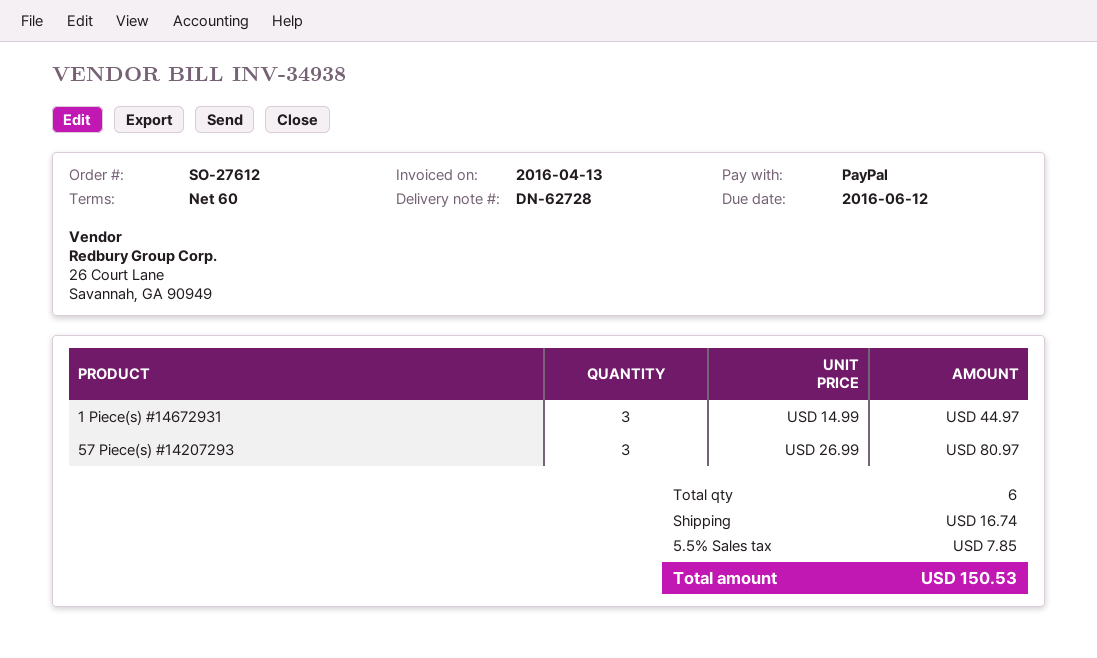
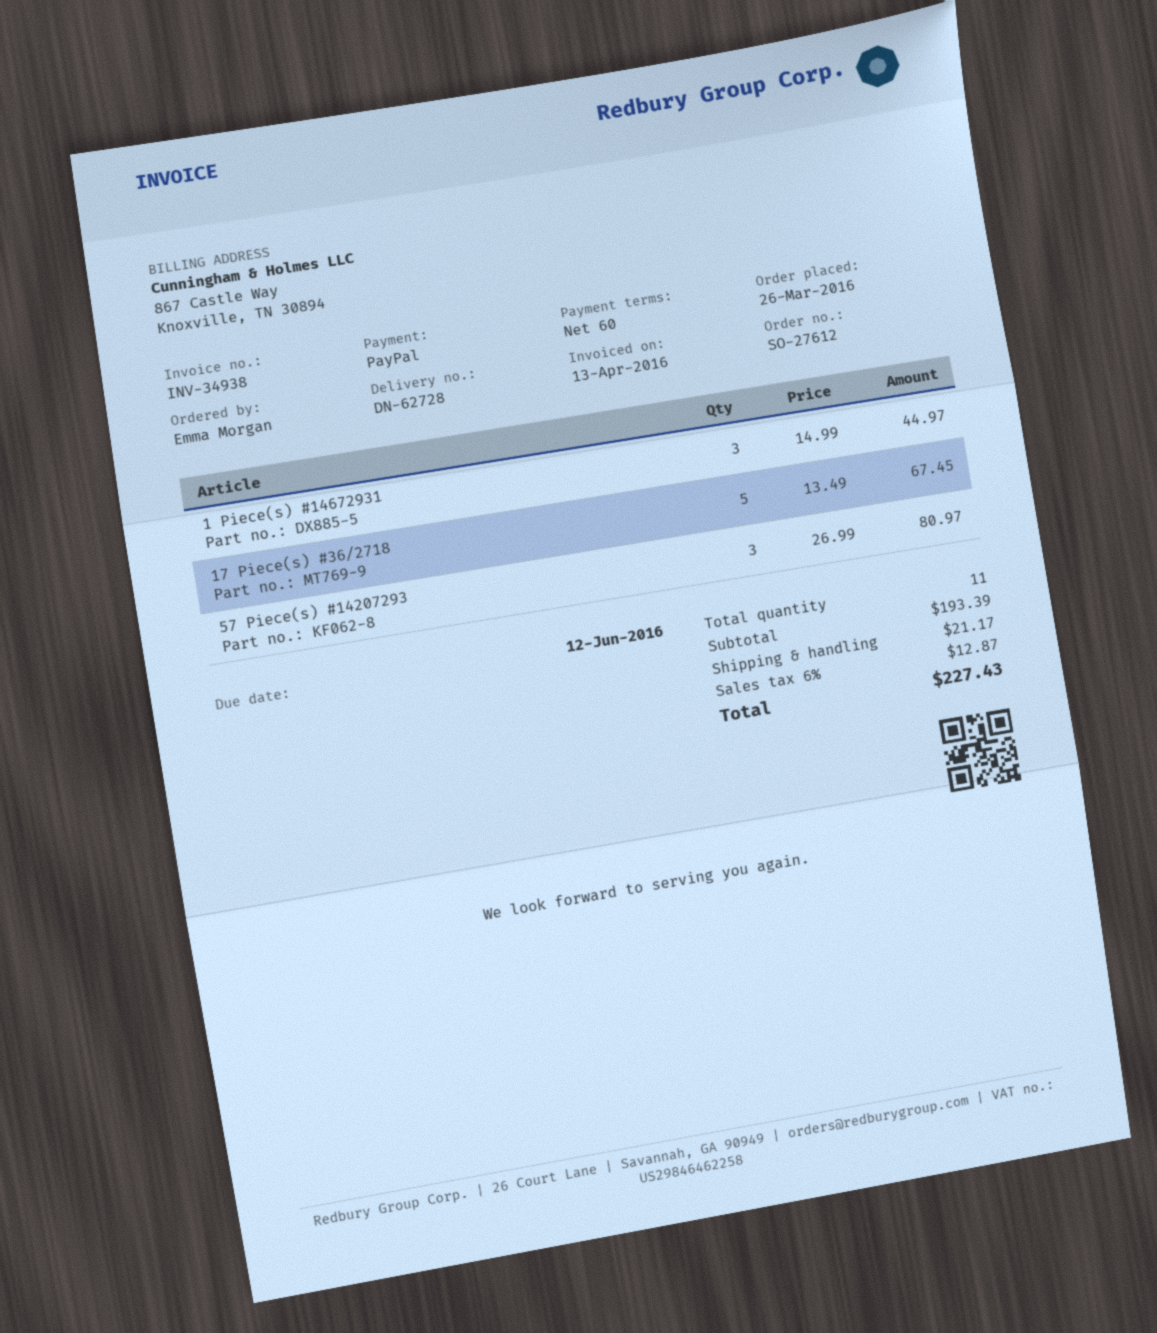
17 Piece(s) #36/2718: none -> 5 x 13.49 = 67.45
total quantity: 6 -> 11
shipping: 16.74 -> 21.17
tax: 5.5% = 7.85 -> 6% = 12.87
total: 150.53 -> 227.43

